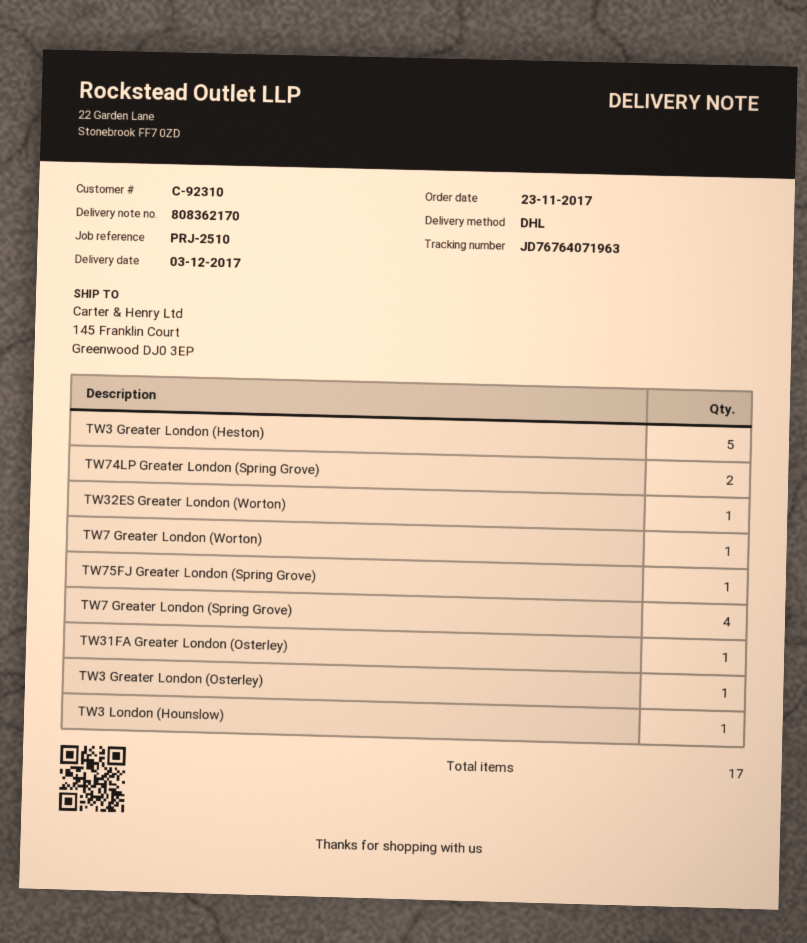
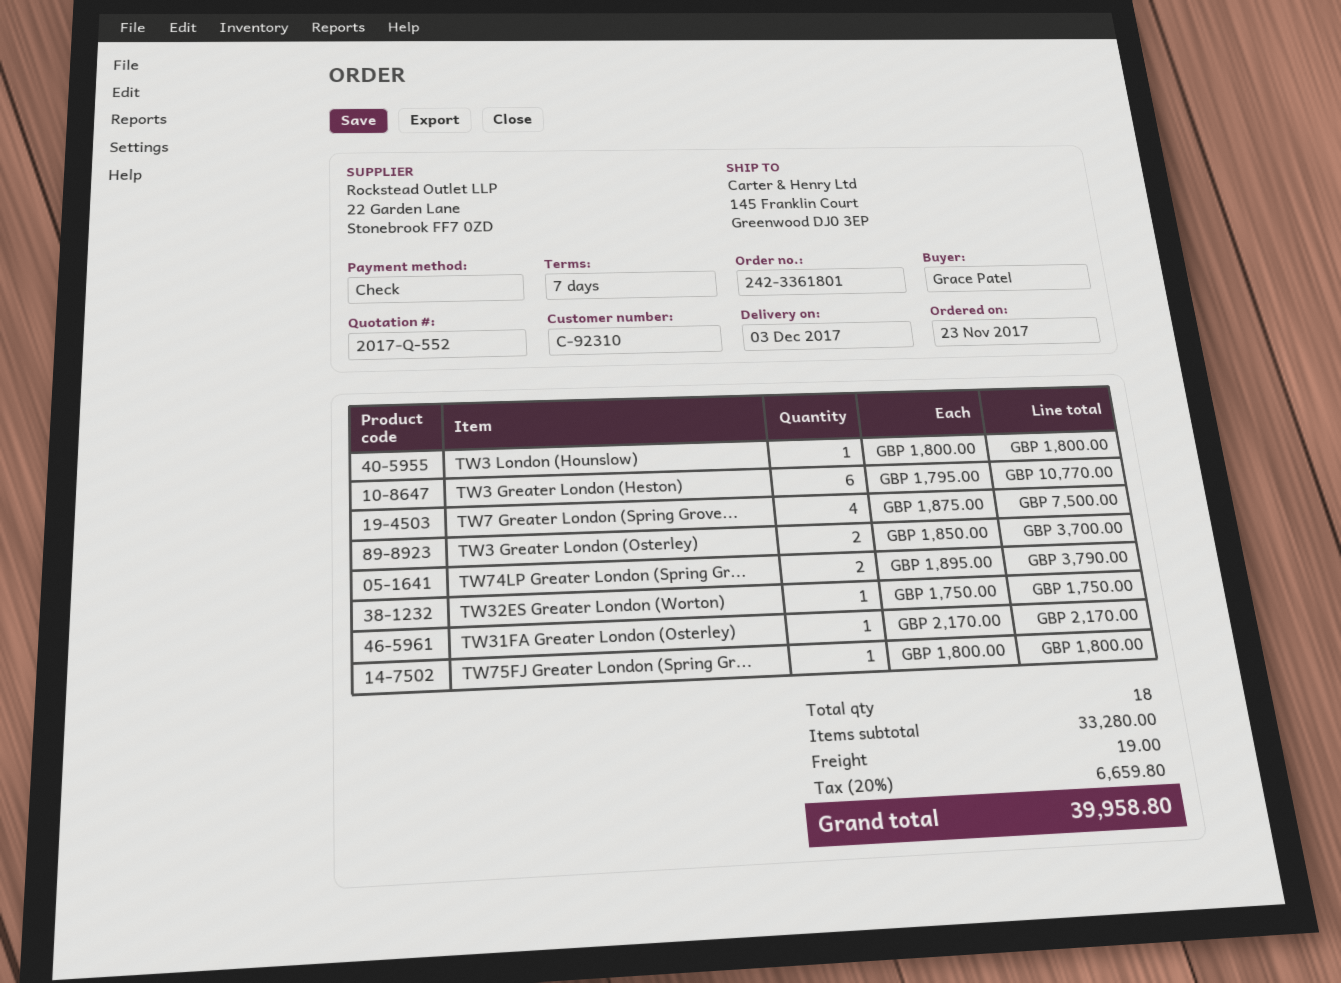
TW3 Greater London (Heston): 5 -> 6
TW7 Greater London (Worton): 1 -> none
TW3 Greater London (Osterley): 1 -> 2
total quantity: 17 -> 18

